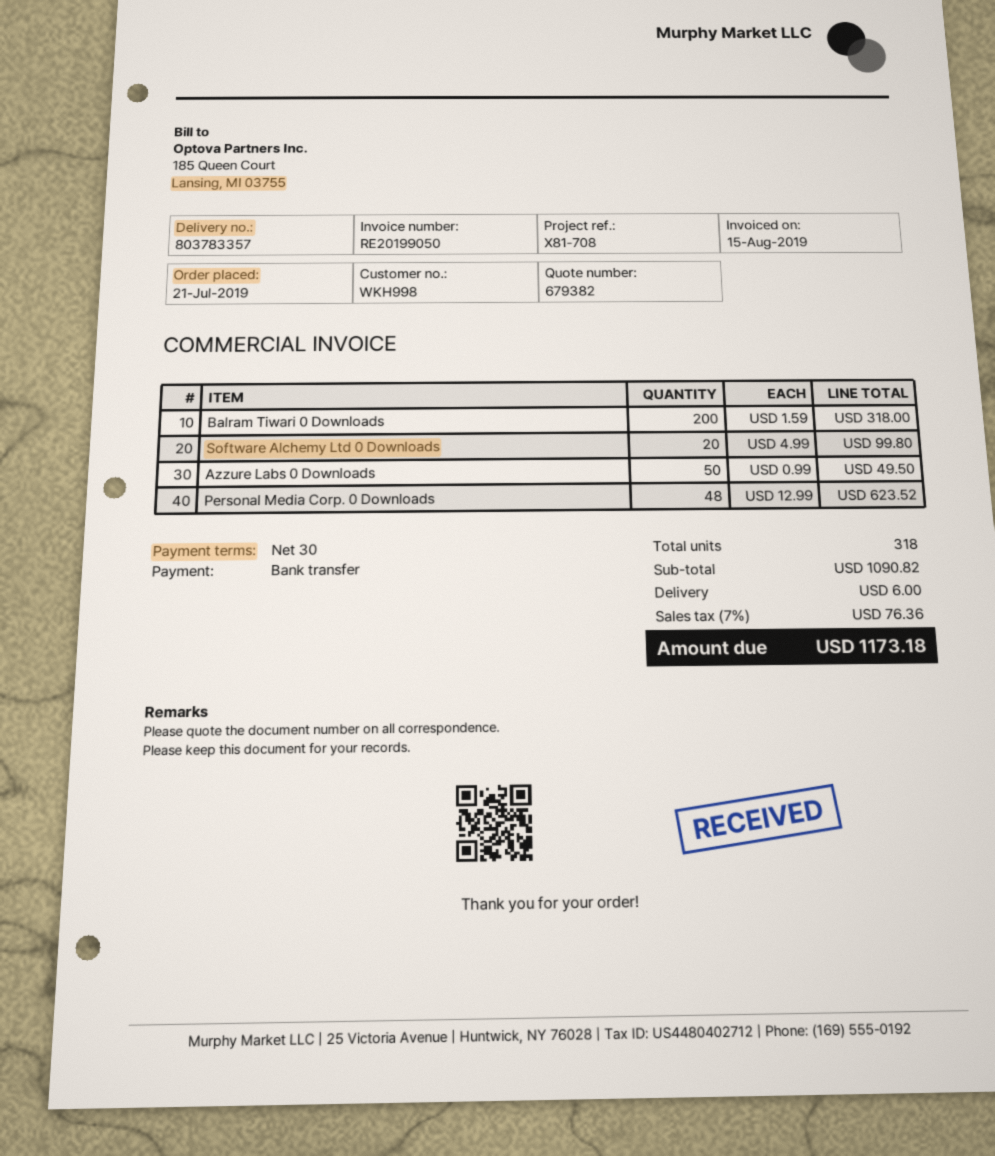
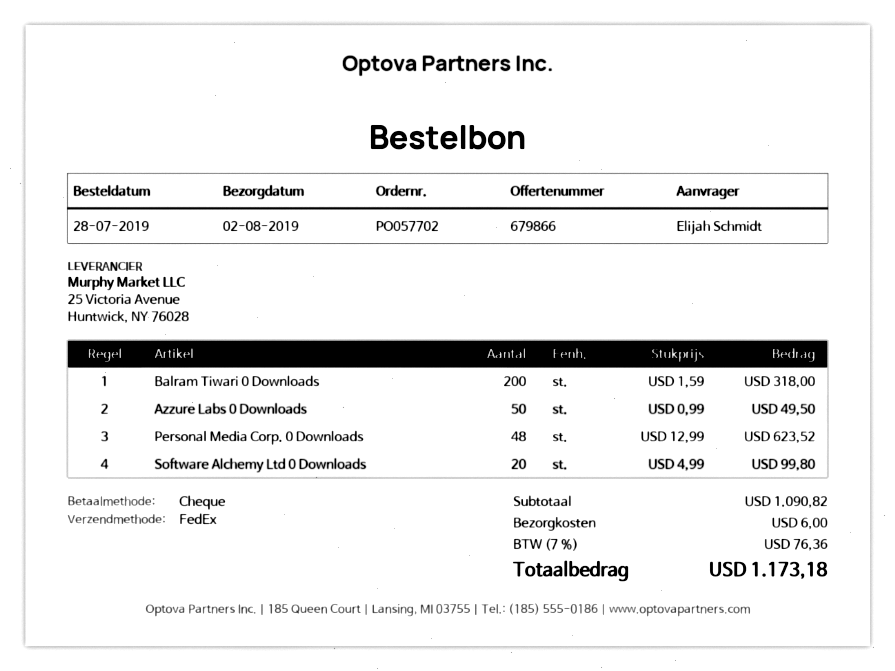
quote number: 679382 -> 679866
order date: 2019-07-21 -> 2019-07-28
payment method: bank transfer -> cheque

